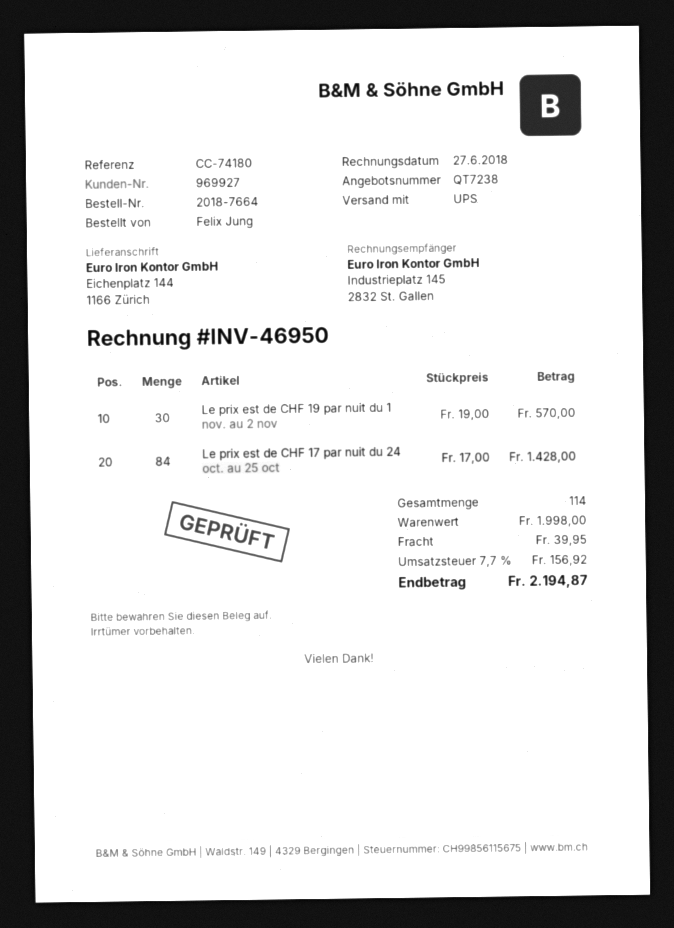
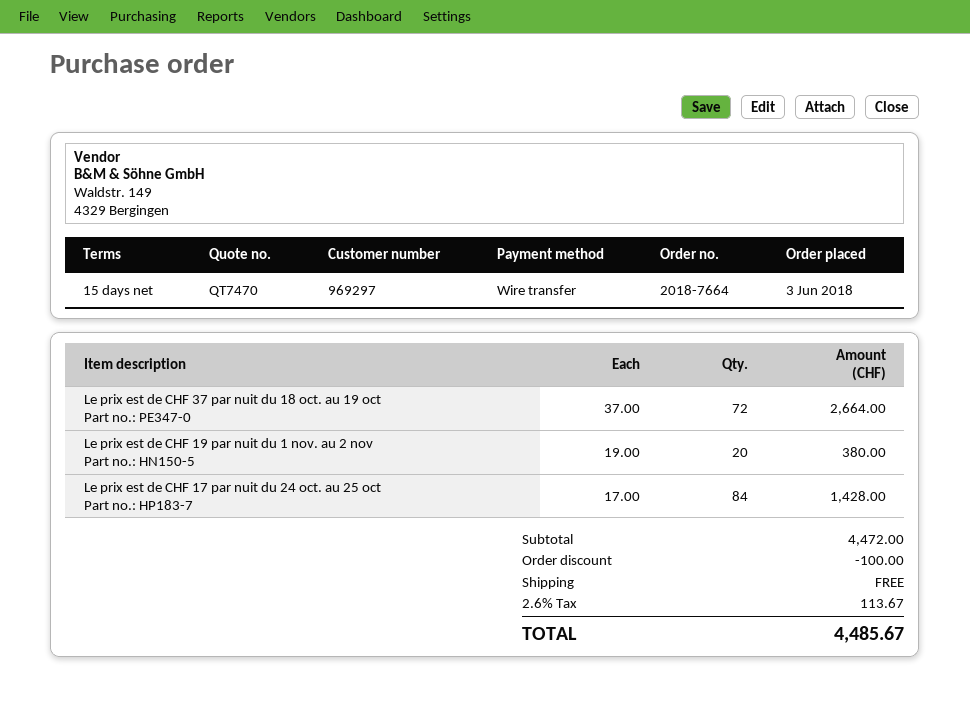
quote number: QT7238 -> QT7470
customer number: 969927 -> 969297
Le prix est de CHF 19 par nuit du 1 nov. au 2 nov: 30 x 19.00 = 570.00 -> 20 x 19.00 = 380.00
Le prix est de CHF 37 par nuit du 18 oct. au 19 oct: none -> 72 x 37.00 = 2664.00
subtotal: 1998.00 -> 4472.00
discount: none -> 100.00
shipping: 39.95 -> 0.00
tax: 7.7% = 156.92 -> 2.6% = 113.67
total: 2194.87 -> 4485.67

